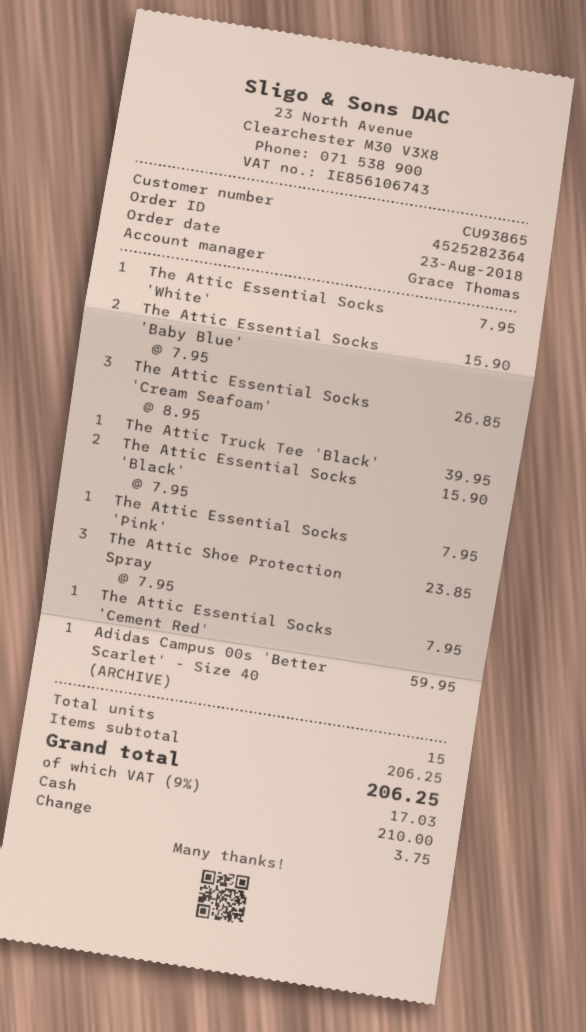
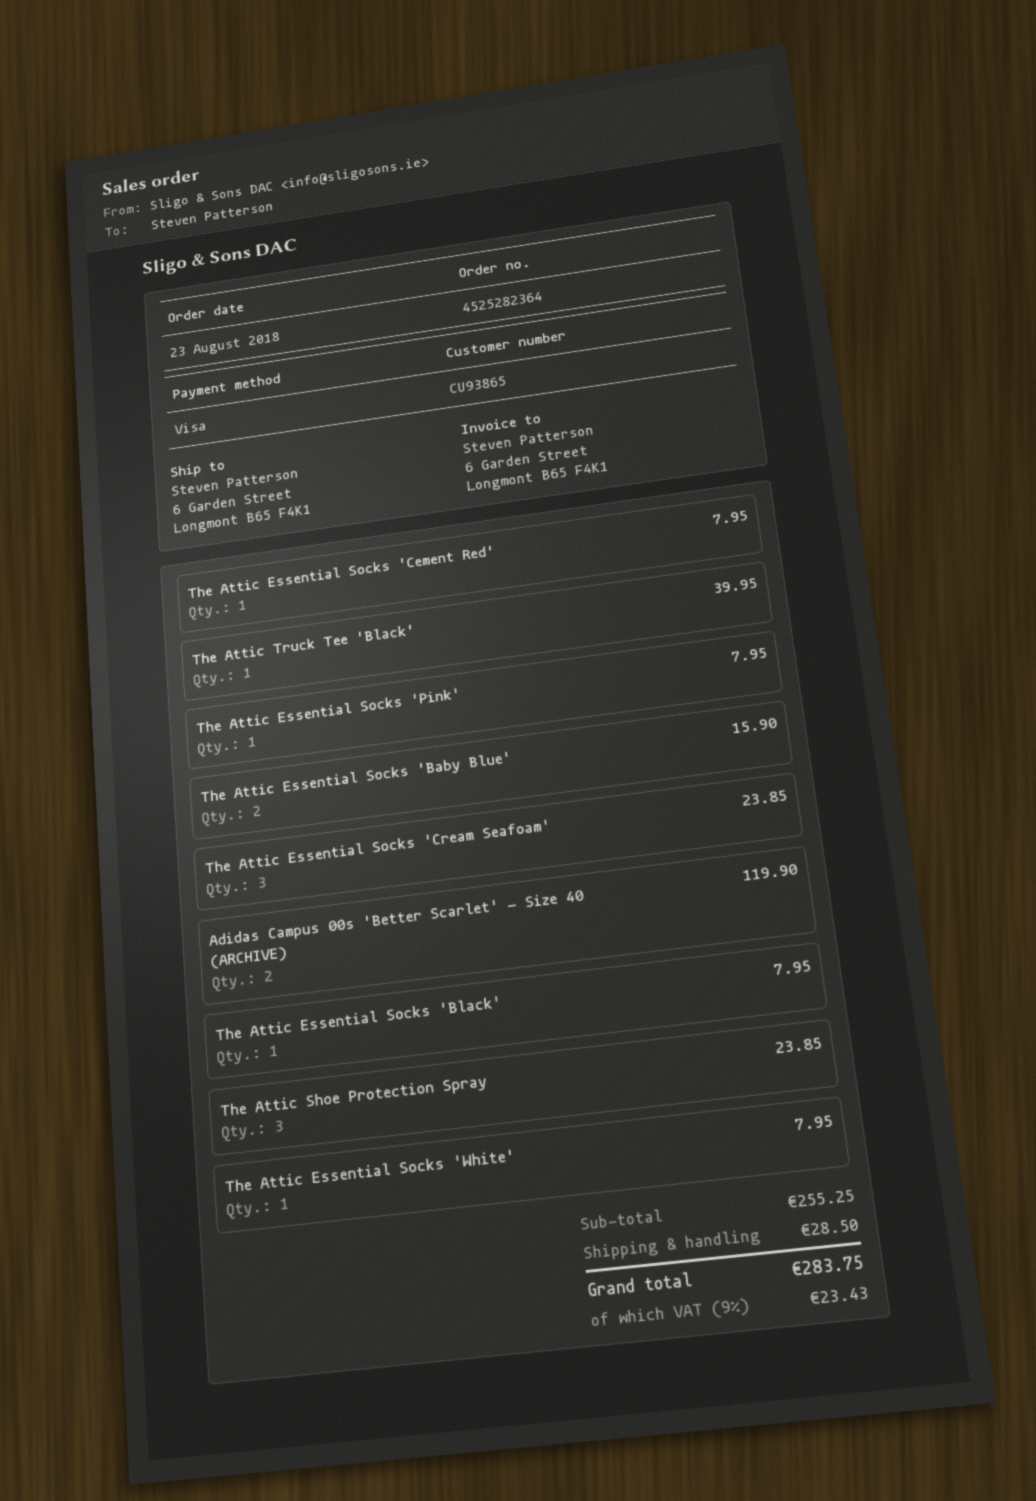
payment method: cash -> Visa
The Attic Essential Socks 'Cream Seafoam': 3 for 26.85 -> 3 for 23.85
The Attic Essential Socks 'Black': 2 for 15.90 -> 1 for 7.95
Adidas Campus 00s 'Better Scarlet' - Size 40 (ARCHIVE): 1 for 59.95 -> 2 for 119.90
subtotal: 206.25 -> 255.25
shipping: none -> 28.50
tax: 9% = 17.03 -> 9% = 23.43
total: 206.25 -> 283.75

